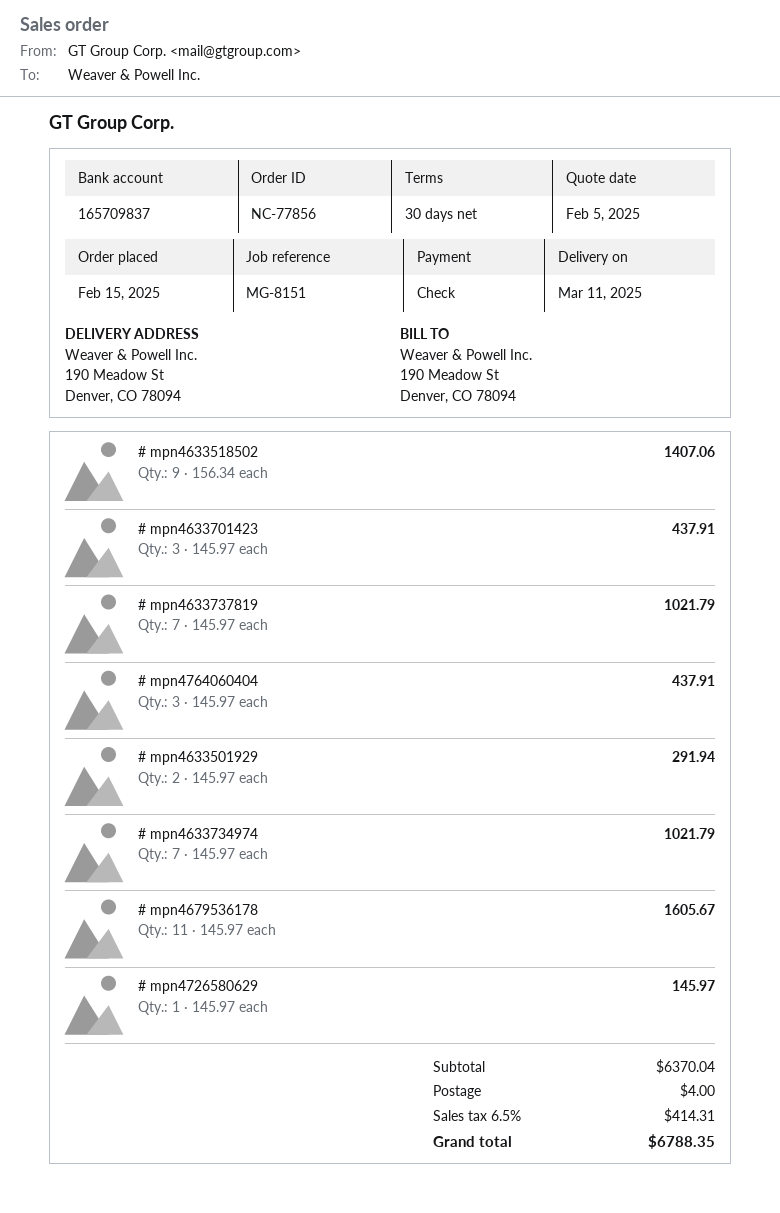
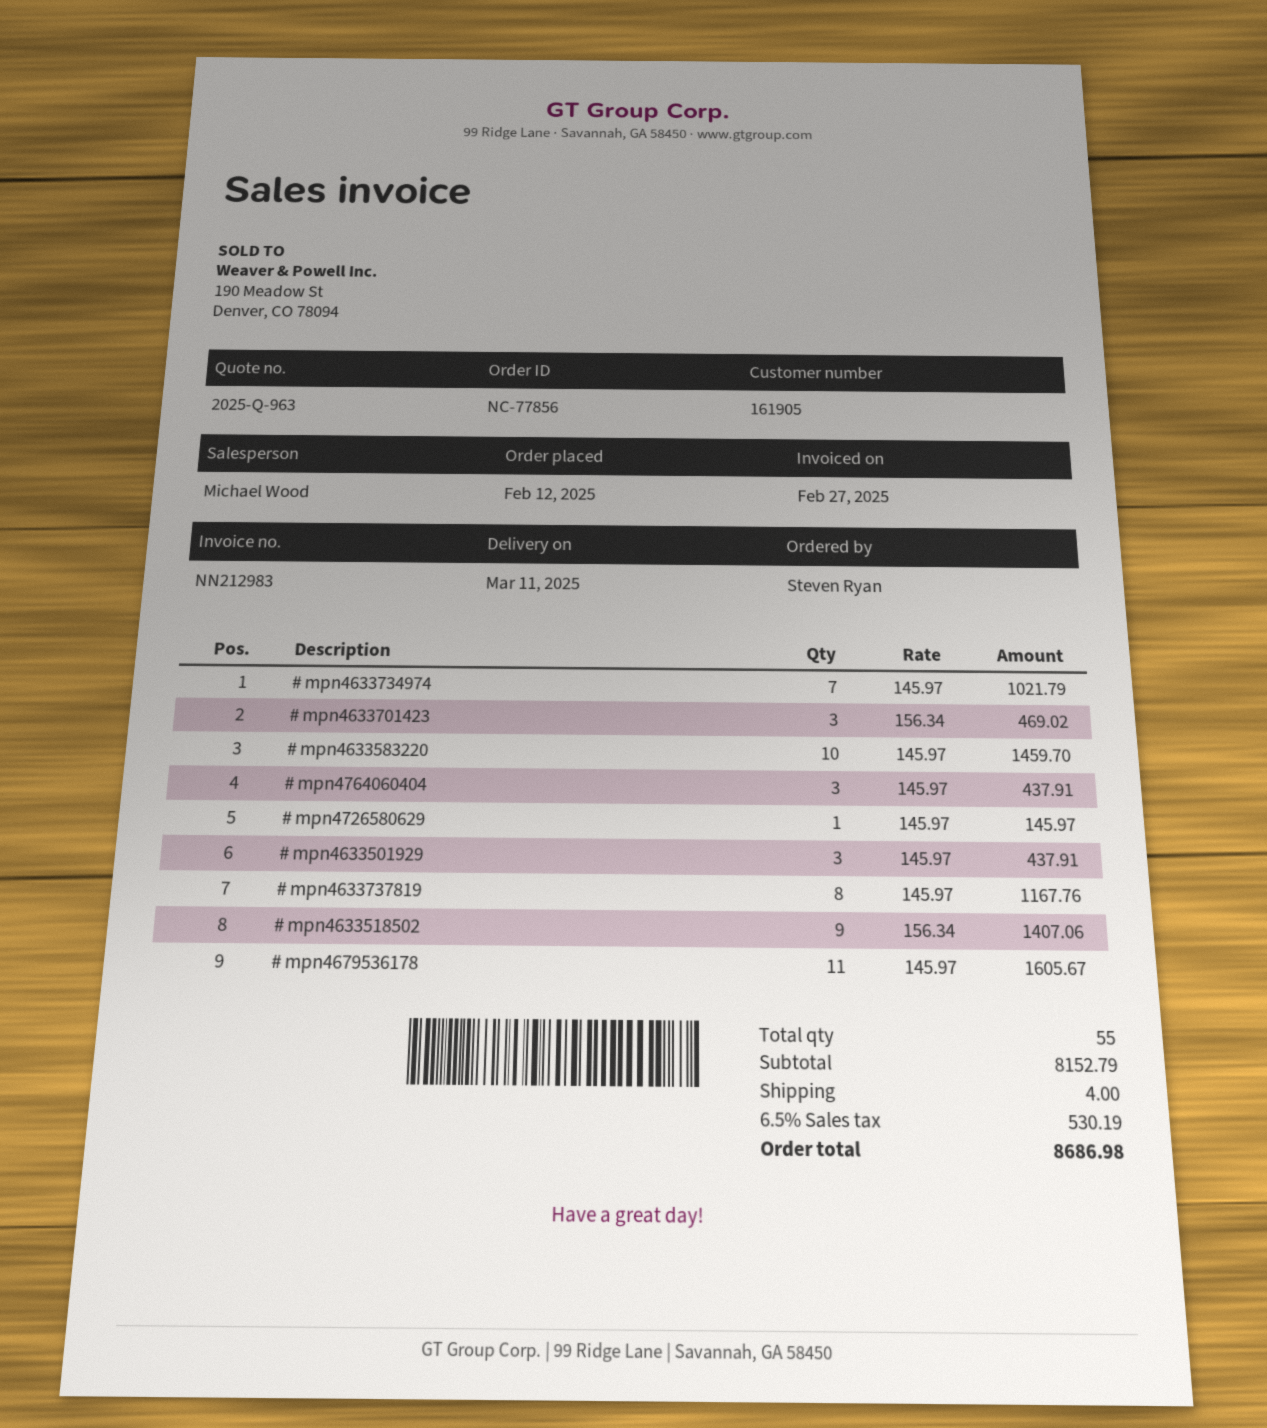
order date: 2025-02-15 -> 2025-02-12
# mpn4633701423: 3 x 145.97 = 437.91 -> 3 x 156.34 = 469.02
# mpn4633737819: 7 x 145.97 = 1021.79 -> 8 x 145.97 = 1167.76
# mpn4633501929: 2 x 145.97 = 291.94 -> 3 x 145.97 = 437.91
# mpn4633583220: none -> 10 x 145.97 = 1459.70
subtotal: 6370.04 -> 8152.79
tax: 6.5% = 414.31 -> 6.5% = 530.19
total: 6788.35 -> 8686.98

